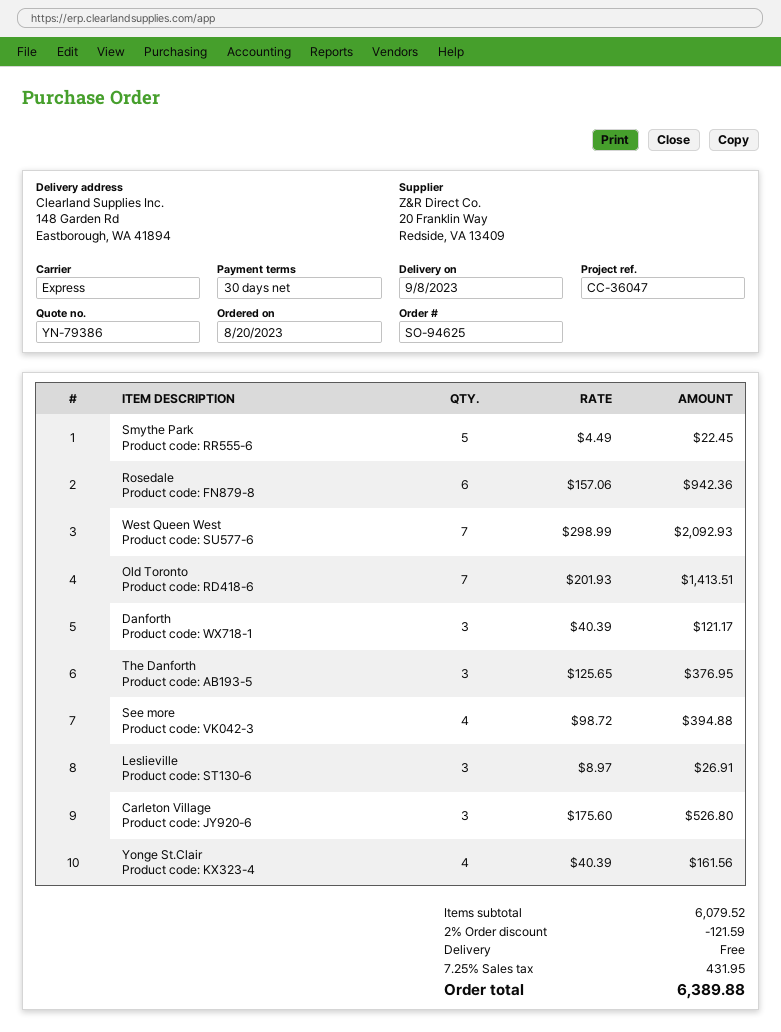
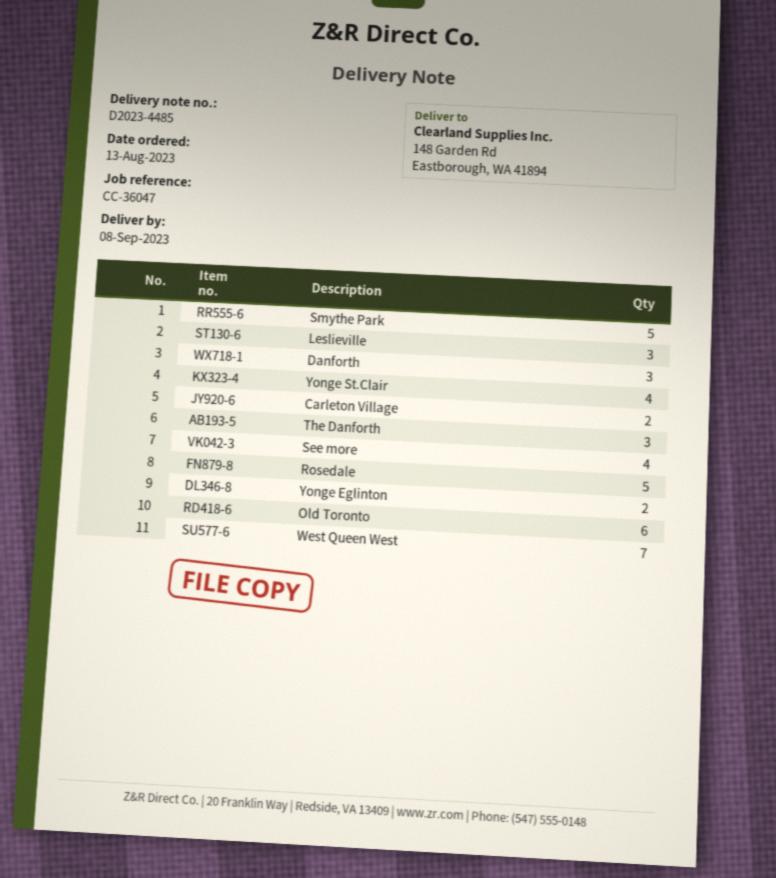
order date: 2023-08-20 -> 2023-08-13
Rosedale: 6 -> 5
Old Toronto: 7 -> 6
Carleton Village: 3 -> 2
Yonge Eglinton: none -> 2

